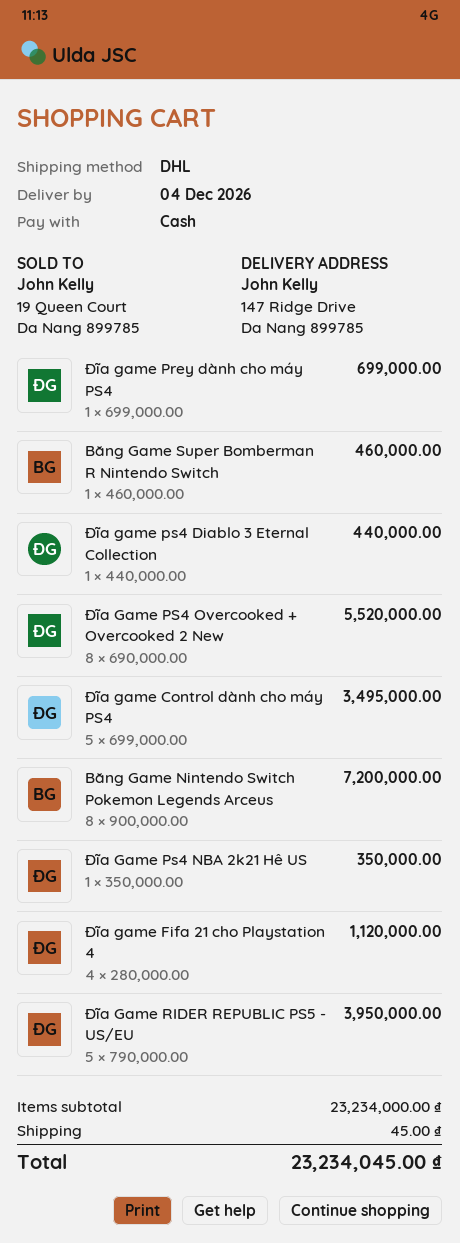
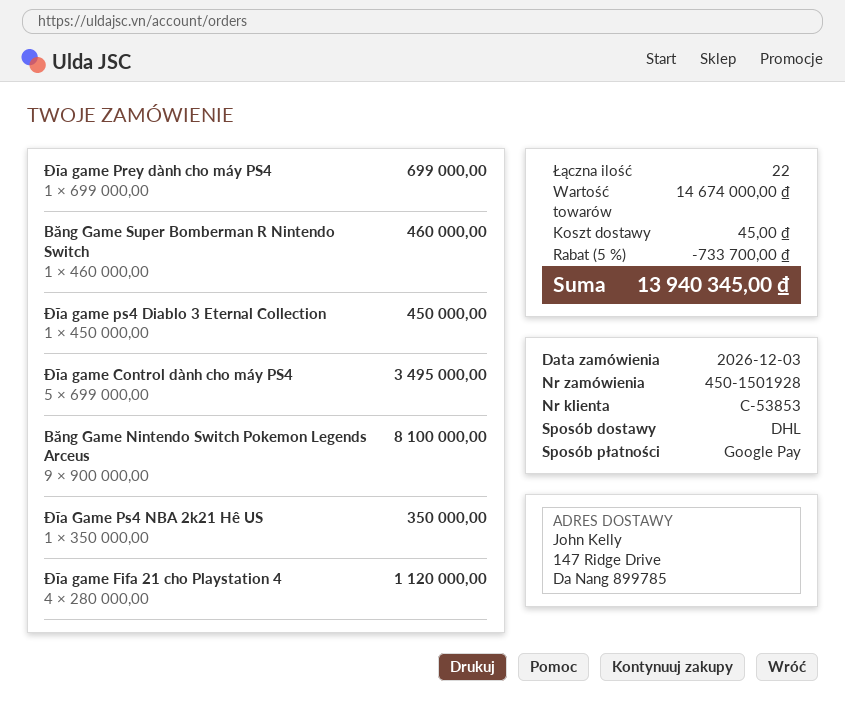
payment method: cash -> Google Pay
Đĩa game ps4 Diablo 3 Eternal Collection: 1 x 440000.00 = 440000.00 -> 1 x 450000.00 = 450000.00
Đĩa Game PS4 Overcooked + Overcooked 2 New: 8 x 690000.00 = 5520000.00 -> none
Băng Game Nintendo Switch Pokemon Legends Arceus: 8 x 900000.00 = 7200000.00 -> 9 x 900000.00 = 8100000.00
Đĩa Game RIDER REPUBLIC PS5 - US/EU: 5 x 790000.00 = 3950000.00 -> none
subtotal: 23234000.00 -> 14674000.00
discount: none -> 5% = 733700.00
total: 23234045.00 -> 13940345.00

